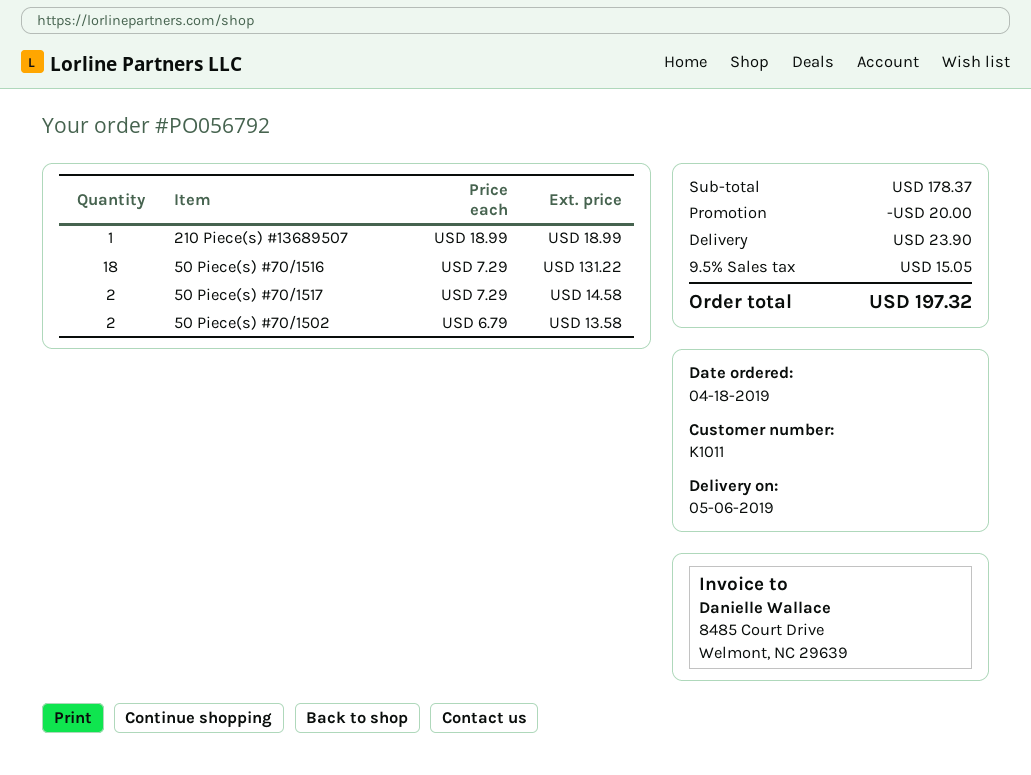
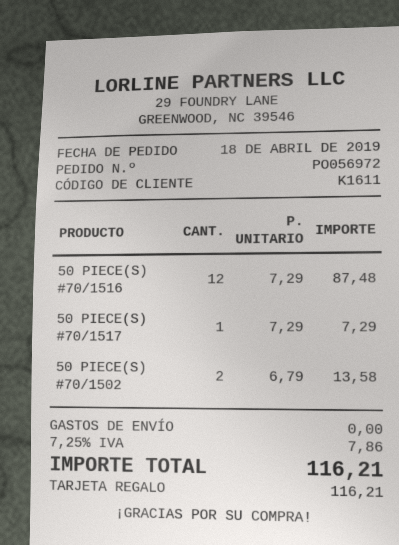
order number: PO056792 -> PO056972
customer number: K1011 -> K1611
210 Piece(s) #13689507: 1 x 18.99 = 18.99 -> none
50 Piece(s) #70/1516: 18 x 7.29 = 131.22 -> 12 x 7.29 = 87.48
50 Piece(s) #70/1517: 2 x 7.29 = 14.58 -> 1 x 7.29 = 7.29
discount: 20.00 -> none
shipping: 23.90 -> 0.00
tax: 9.5% = 15.05 -> 7.25% = 7.86
total: 197.32 -> 116.21

